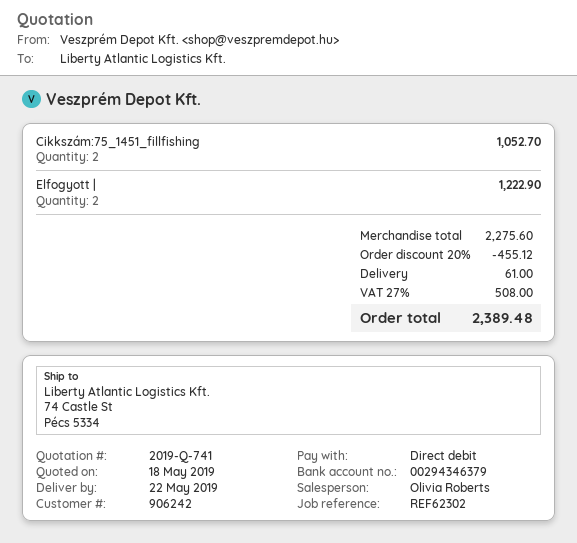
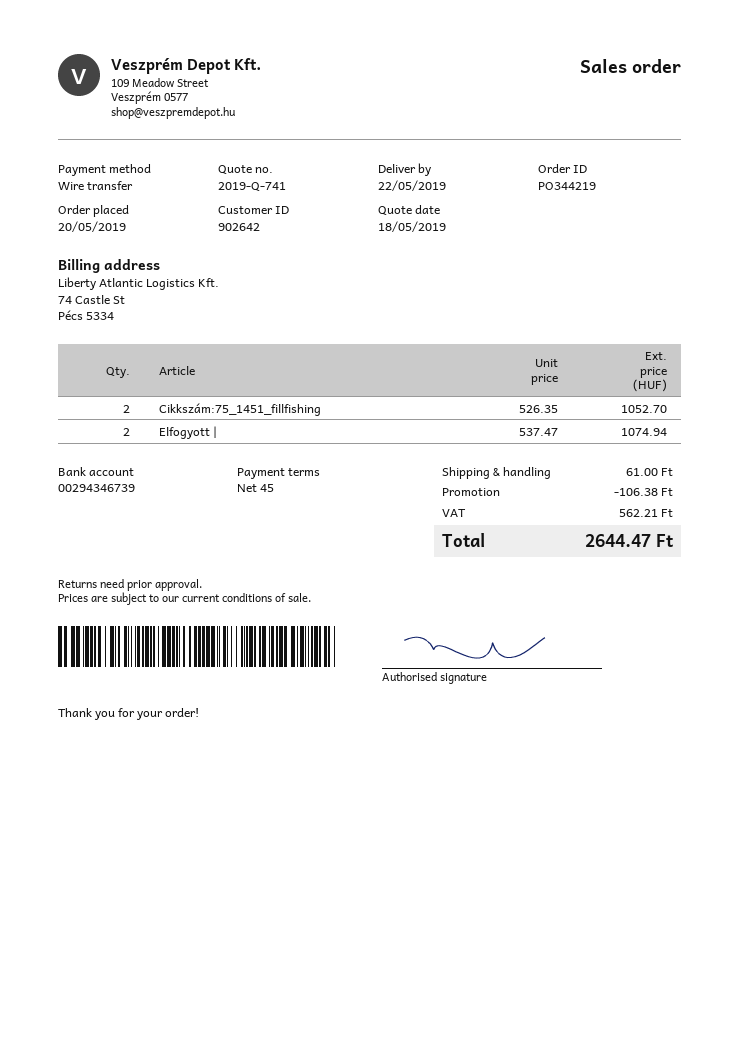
customer number: 906242 -> 902642
payment method: direct debit -> bank transfer
bank account: 00294346379 -> 00294346739
Elfogyott |: 2 for 1222.90 -> 2 for 1074.94
discount: 455.12 -> 106.38
tax: 508.00 -> 562.21
total: 2389.48 -> 2644.47

